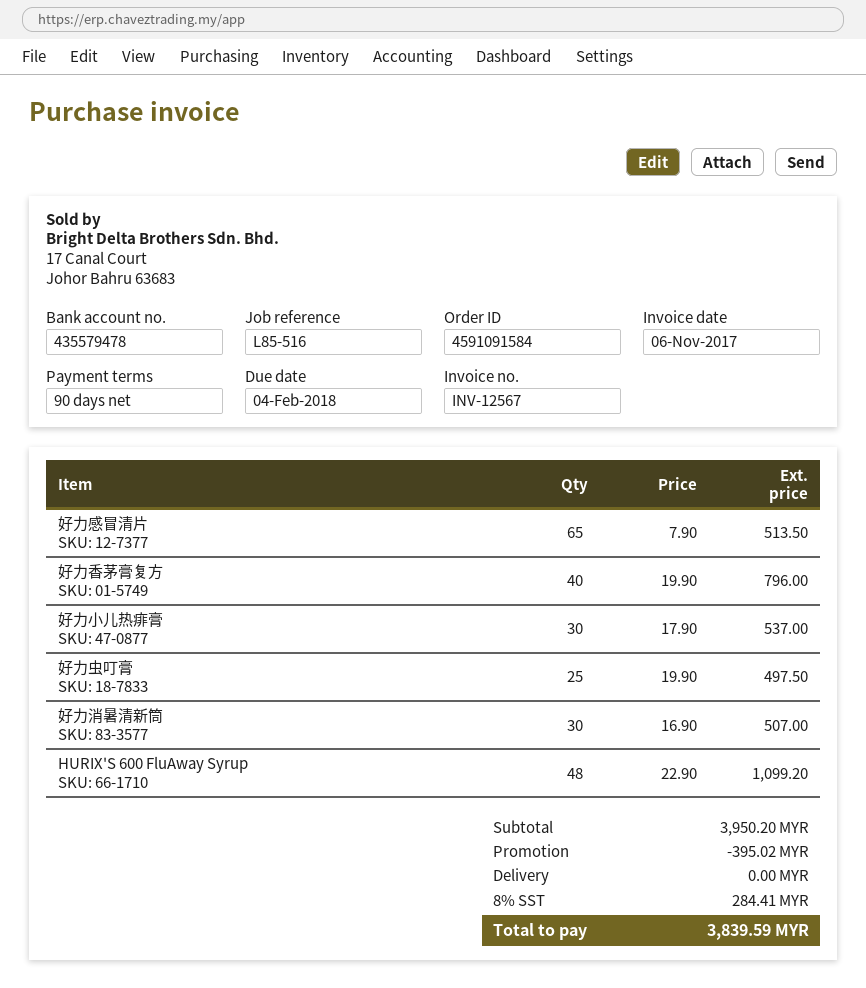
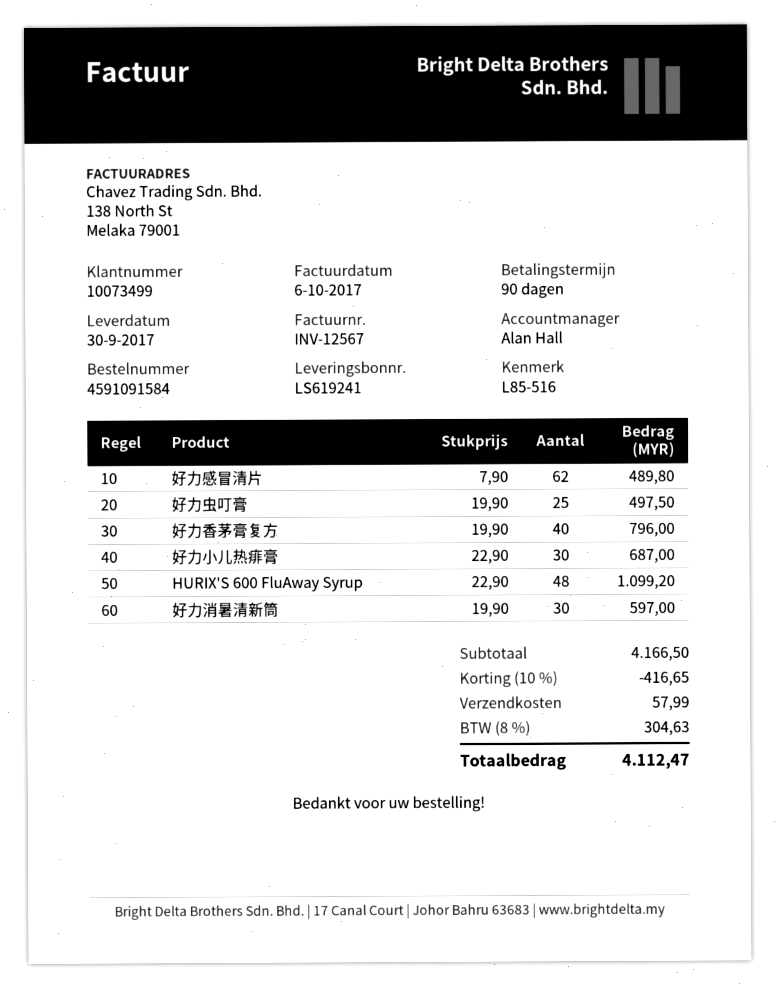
invoice date: 2017-11-06 -> 2017-10-06
好力感冒清片: 65 x 7.90 = 513.50 -> 62 x 7.90 = 489.80
好力小儿热痱膏: 30 x 17.90 = 537.00 -> 30 x 22.90 = 687.00
好力消暑清新筒: 30 x 16.90 = 507.00 -> 30 x 19.90 = 597.00
subtotal: 3950.20 -> 4166.50
discount: 395.02 -> 416.65
shipping: 0.00 -> 57.99
tax: 8% = 284.41 -> 8% = 304.63
total: 3839.59 -> 4112.47

